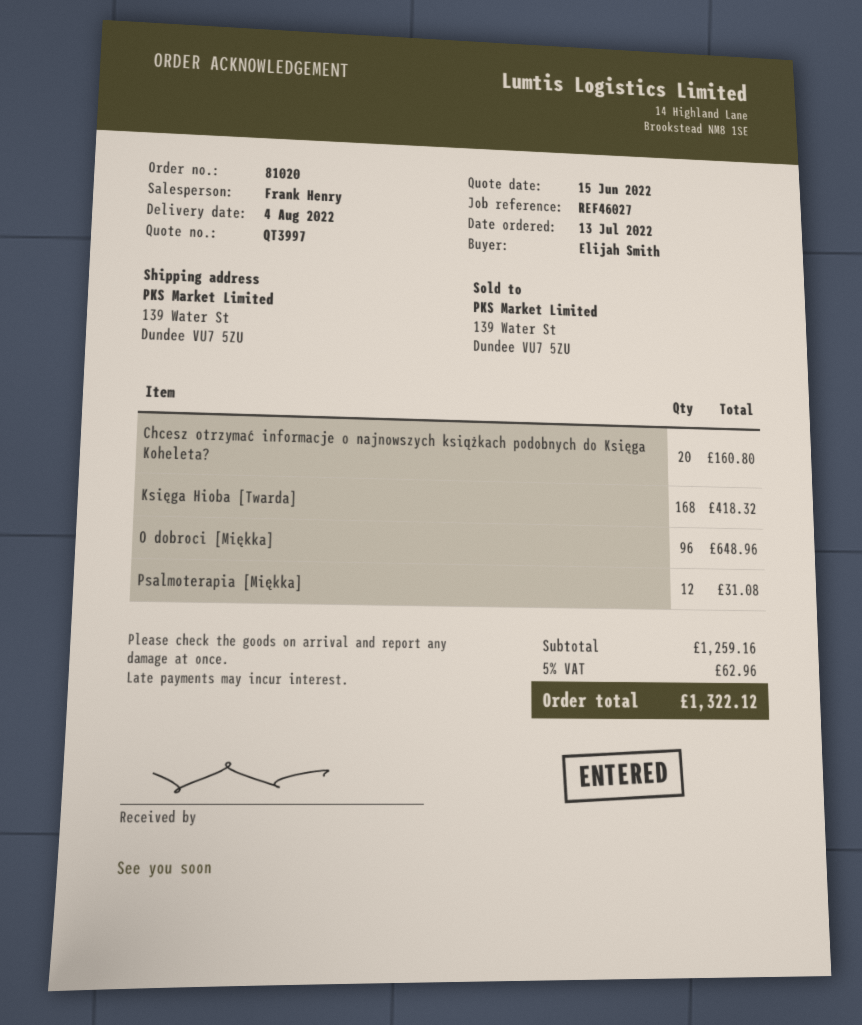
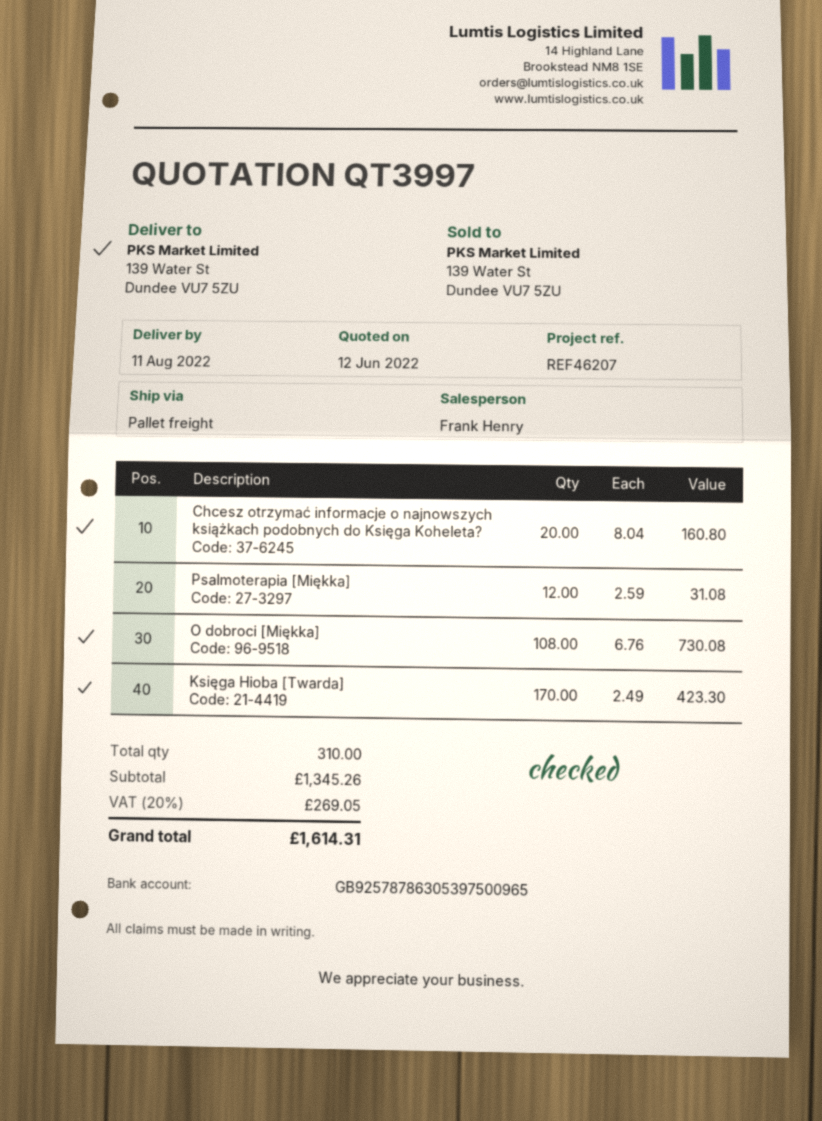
quote date: 2022-06-15 -> 2022-06-12
delivery date: 2022-08-04 -> 2022-08-11
reference: REF46027 -> REF46207
Księga Hioba [Twarda]: 168 for 418.32 -> 170 for 423.30
O dobroci [Miękka]: 96 for 648.96 -> 108 for 730.08
subtotal: 1259.16 -> 1345.26
tax: 5% = 62.96 -> 20% = 269.05
total: 1322.12 -> 1614.31

